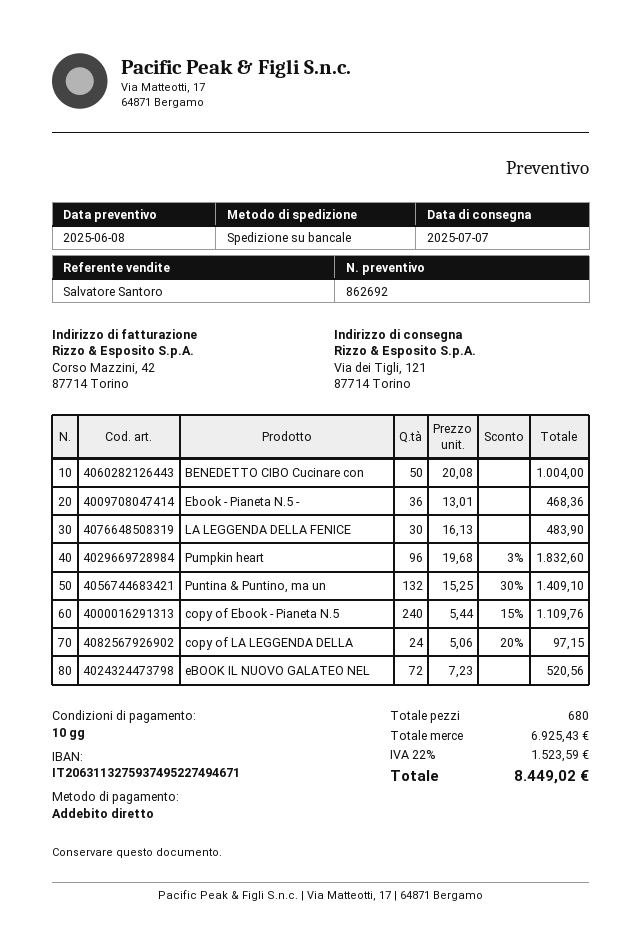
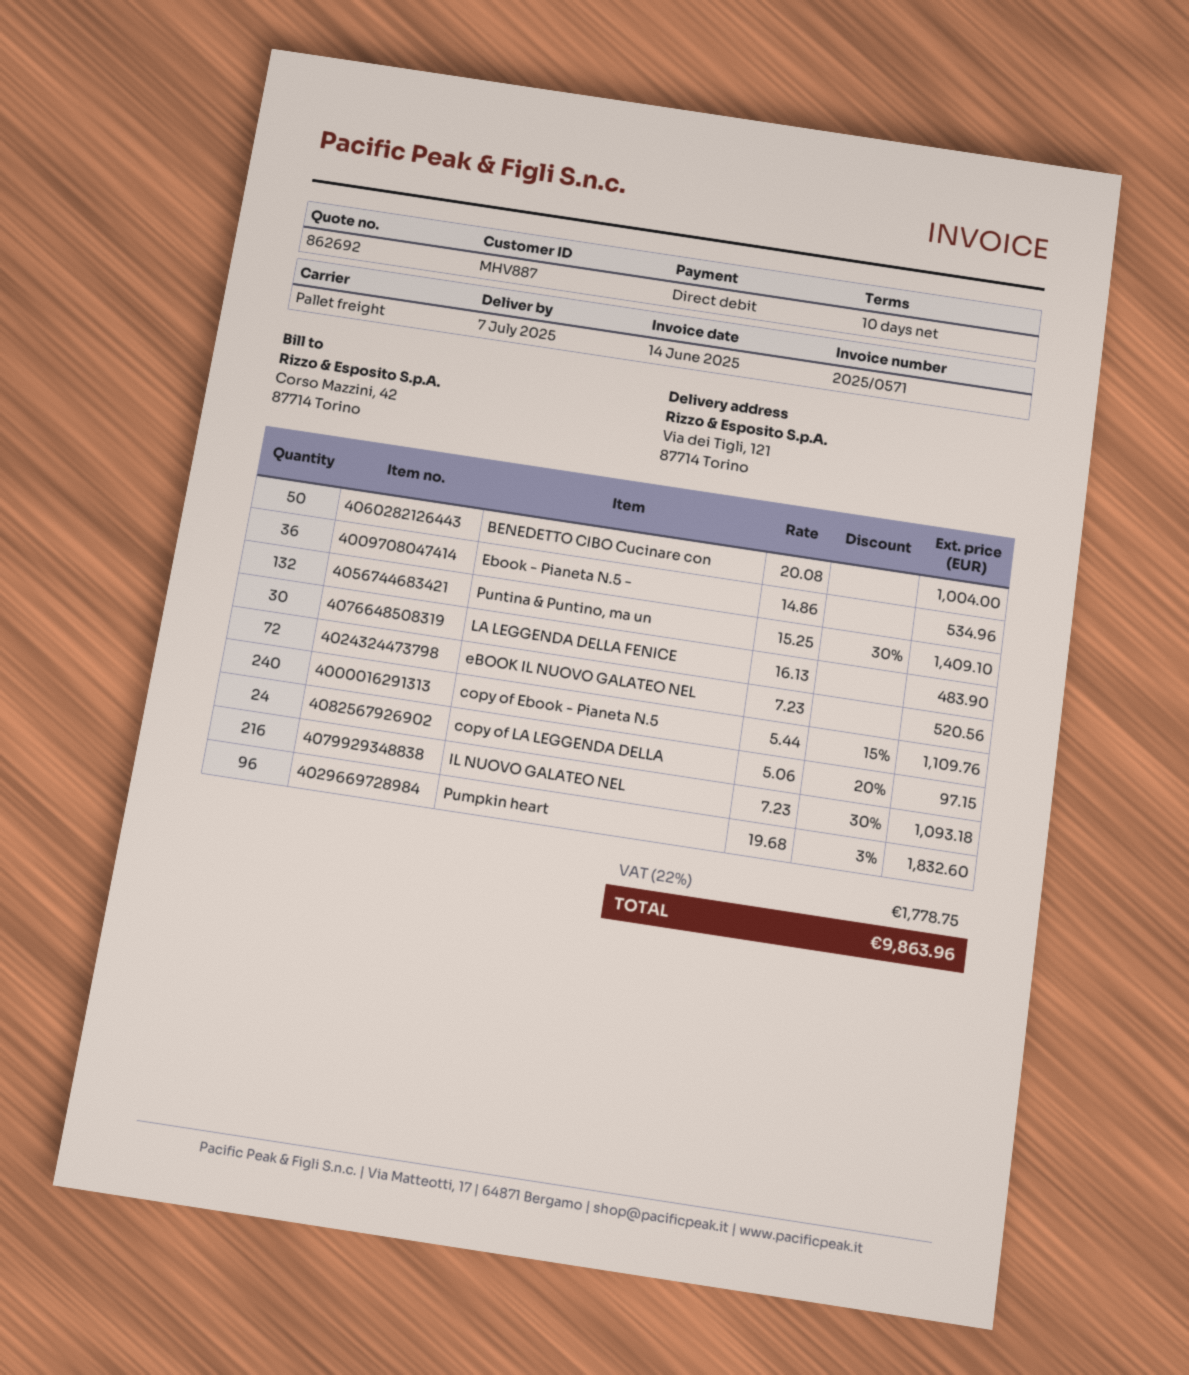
Ebook - Pianeta N.5 -: 36 x 13.01 = 468.36 -> 36 x 14.86 = 534.96
IL NUOVO GALATEO NEL: none -> 216 x 7.23 - 30% = 1093.18
tax: 22% = 1523.59 -> 22% = 1778.75
total: 8449.02 -> 9863.96

